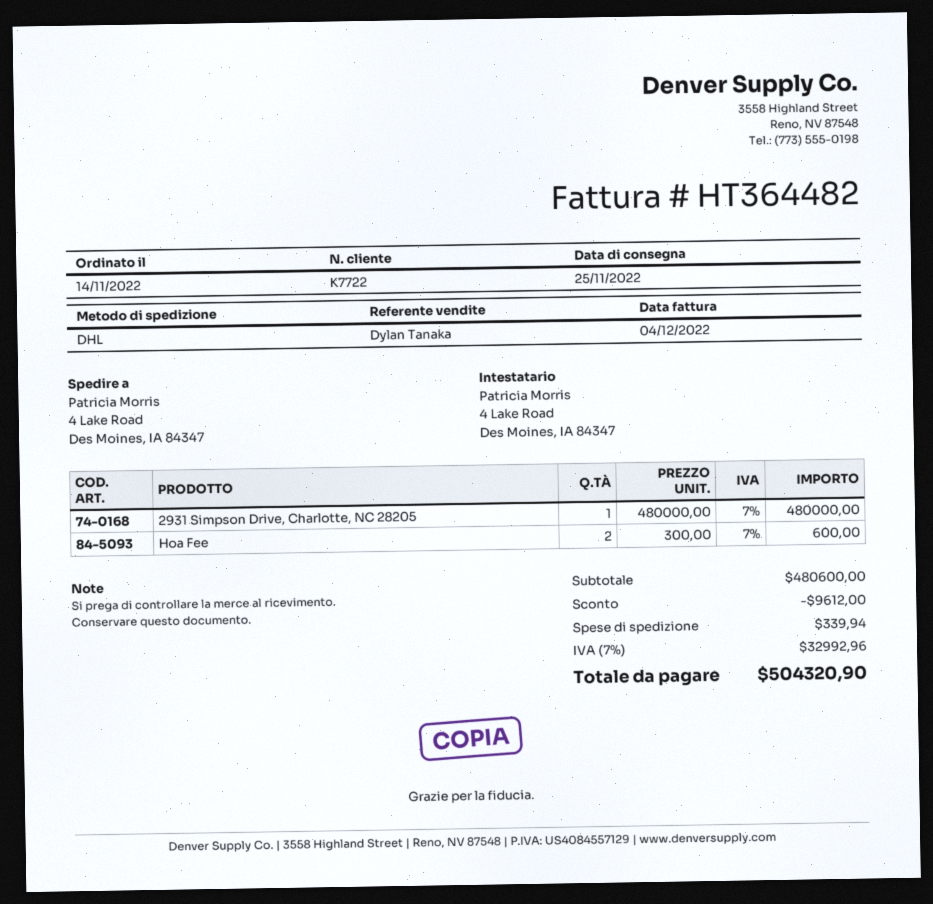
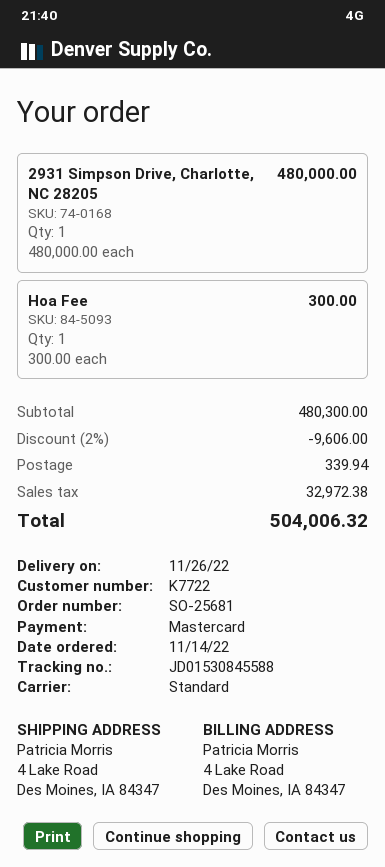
delivery date: 2022-11-25 -> 2022-11-26
shipping method: DHL -> standard
Hoa Fee: 2 x 300.00 = 600.00 -> 1 x 300.00 = 300.00
subtotal: 480600.00 -> 480300.00
discount: 9612.00 -> 9606.00
tax: 32992.96 -> 32972.38
total: 504320.90 -> 504006.32

